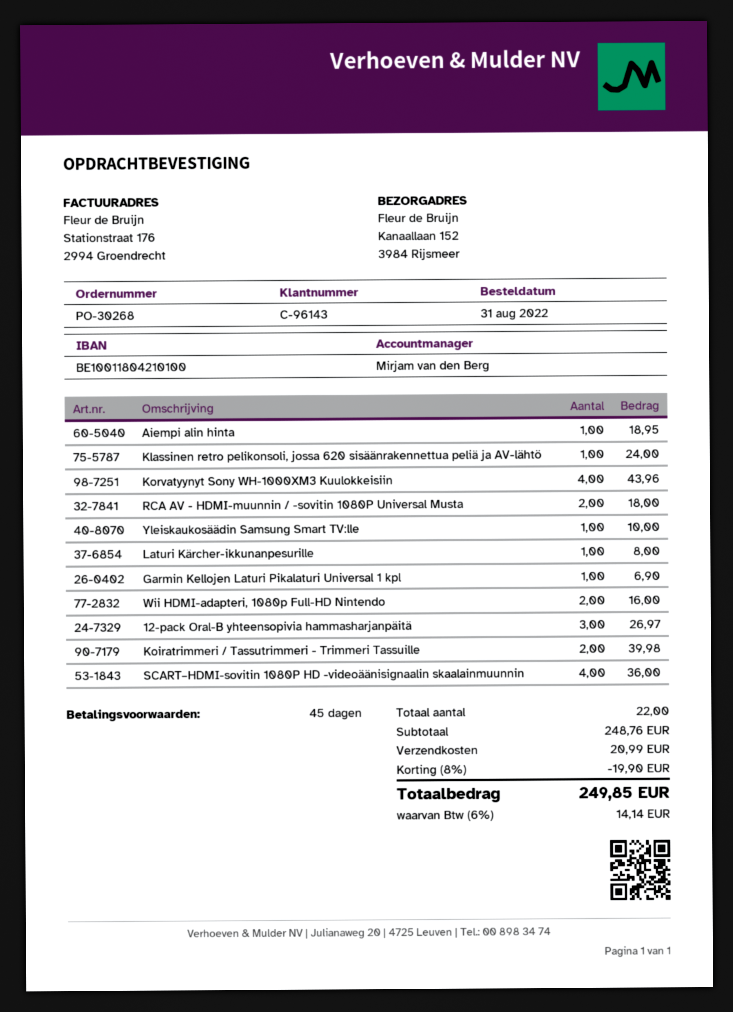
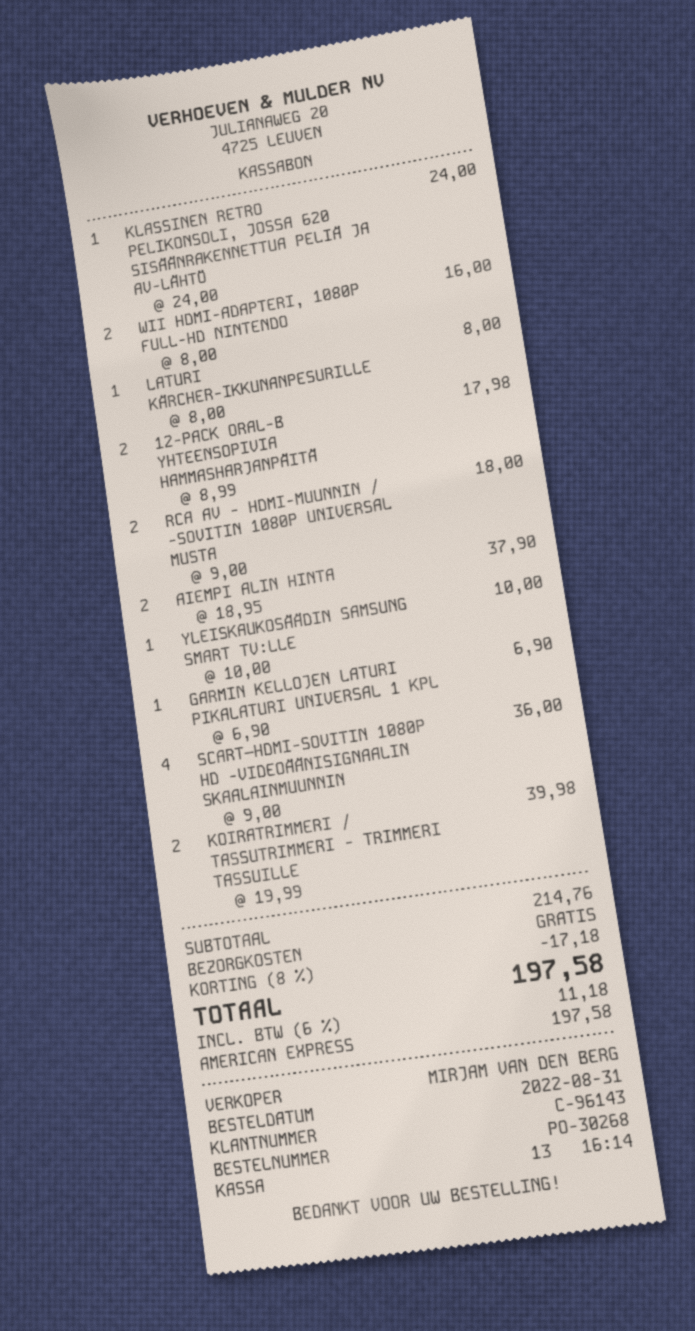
Aiempi alin hinta: 1 for 18.95 -> 2 for 37.90
Korvatyynyt Sony WH-1000XM3 Kuulokkeisiin: 4 for 43.96 -> none
12-pack Oral-B yhteensopivia hammasharjanpäitä: 3 for 26.97 -> 2 for 17.98
subtotal: 248.76 -> 214.76
discount: 8% = 19.90 -> 8% = 17.18
shipping: 20.99 -> 0.00
tax: 6% = 14.14 -> 6% = 11.18
total: 249.85 -> 197.58

